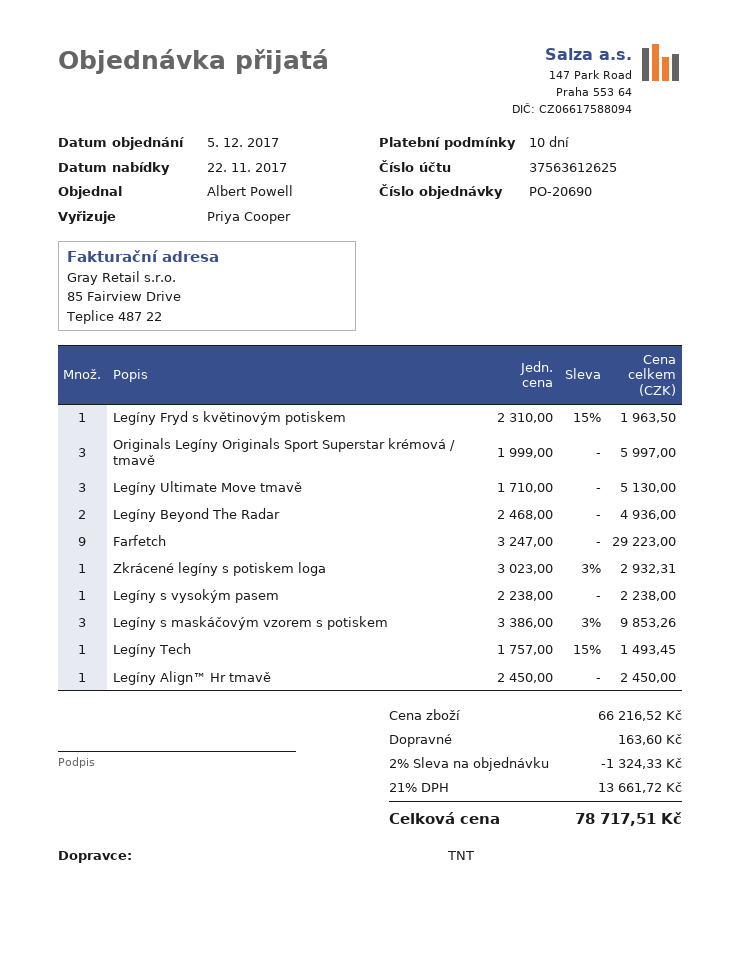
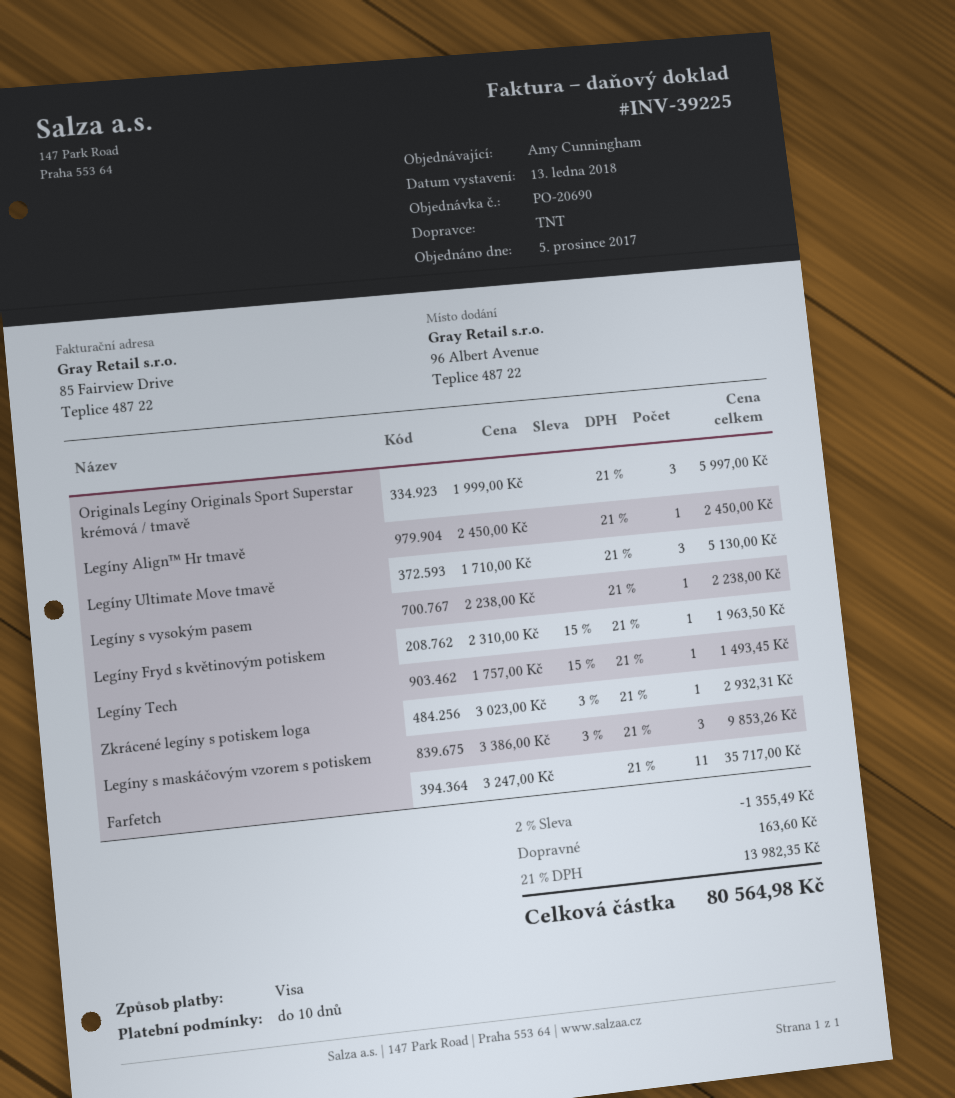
ordered by: Albert Powell -> Amy Cunningham
Legíny Beyond The Radar: 2 x 2468.00 = 4936.00 -> none
Farfetch: 9 x 3247.00 = 29223.00 -> 11 x 3247.00 = 35717.00
discount: 2% = 1324.33 -> 2% = 1355.49
tax: 21% = 13661.72 -> 21% = 13982.35
total: 78717.51 -> 80564.98

